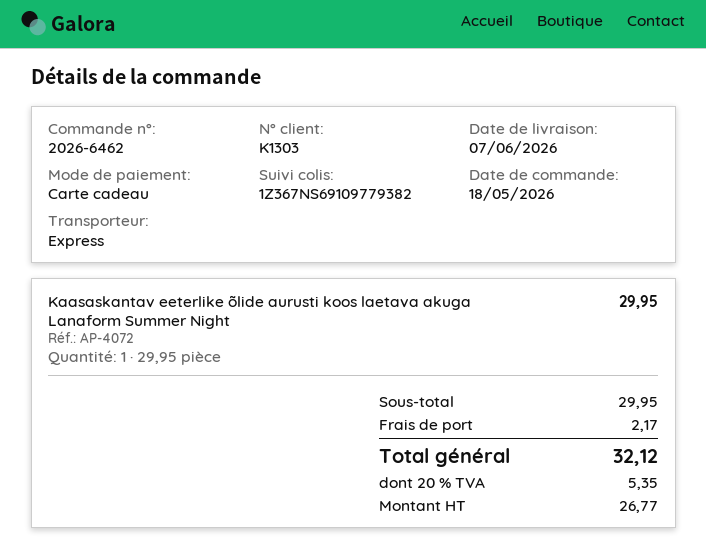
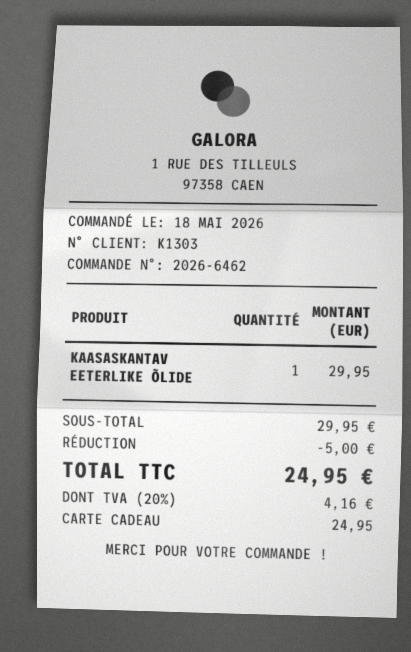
discount: none -> 5.00
shipping: 2.17 -> none
tax: 20% = 5.35 -> 20% = 4.16
total: 32.12 -> 24.95

